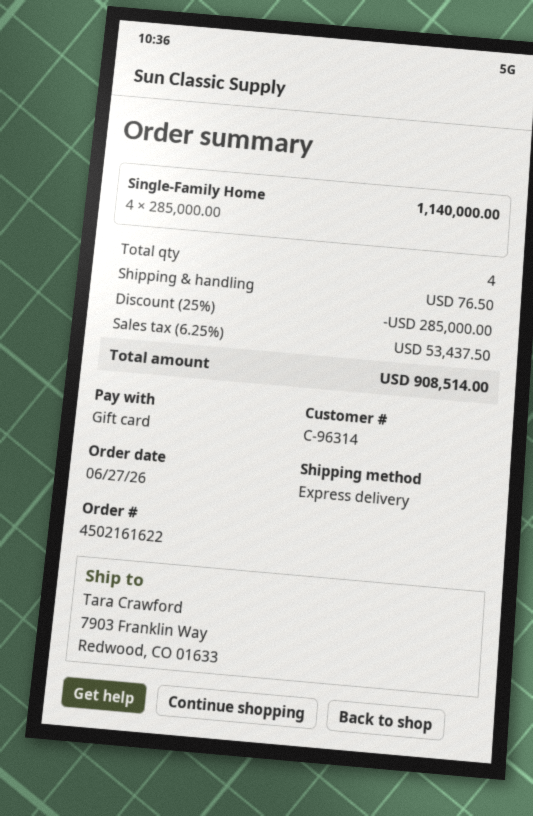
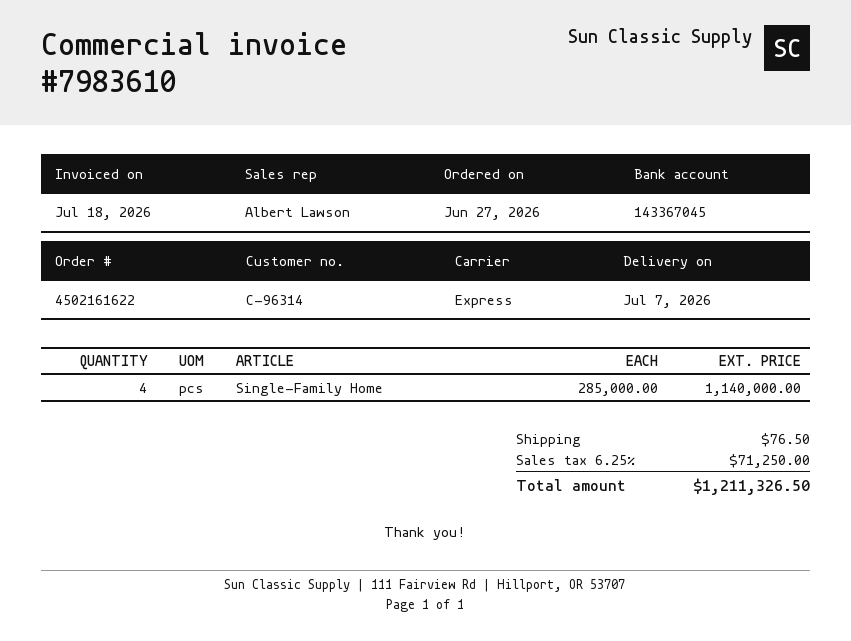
discount: 25% = 285000.00 -> none
tax: 6.25% = 53437.50 -> 6.25% = 71250.00
total: 908514.00 -> 1211326.50

